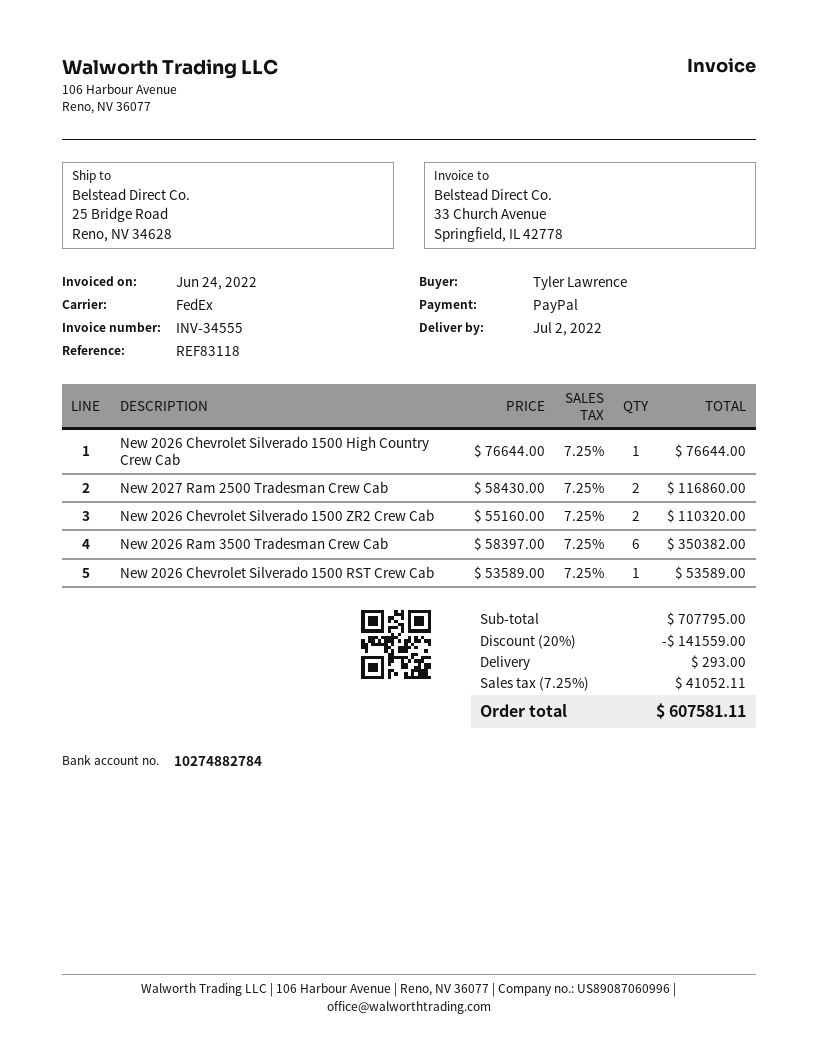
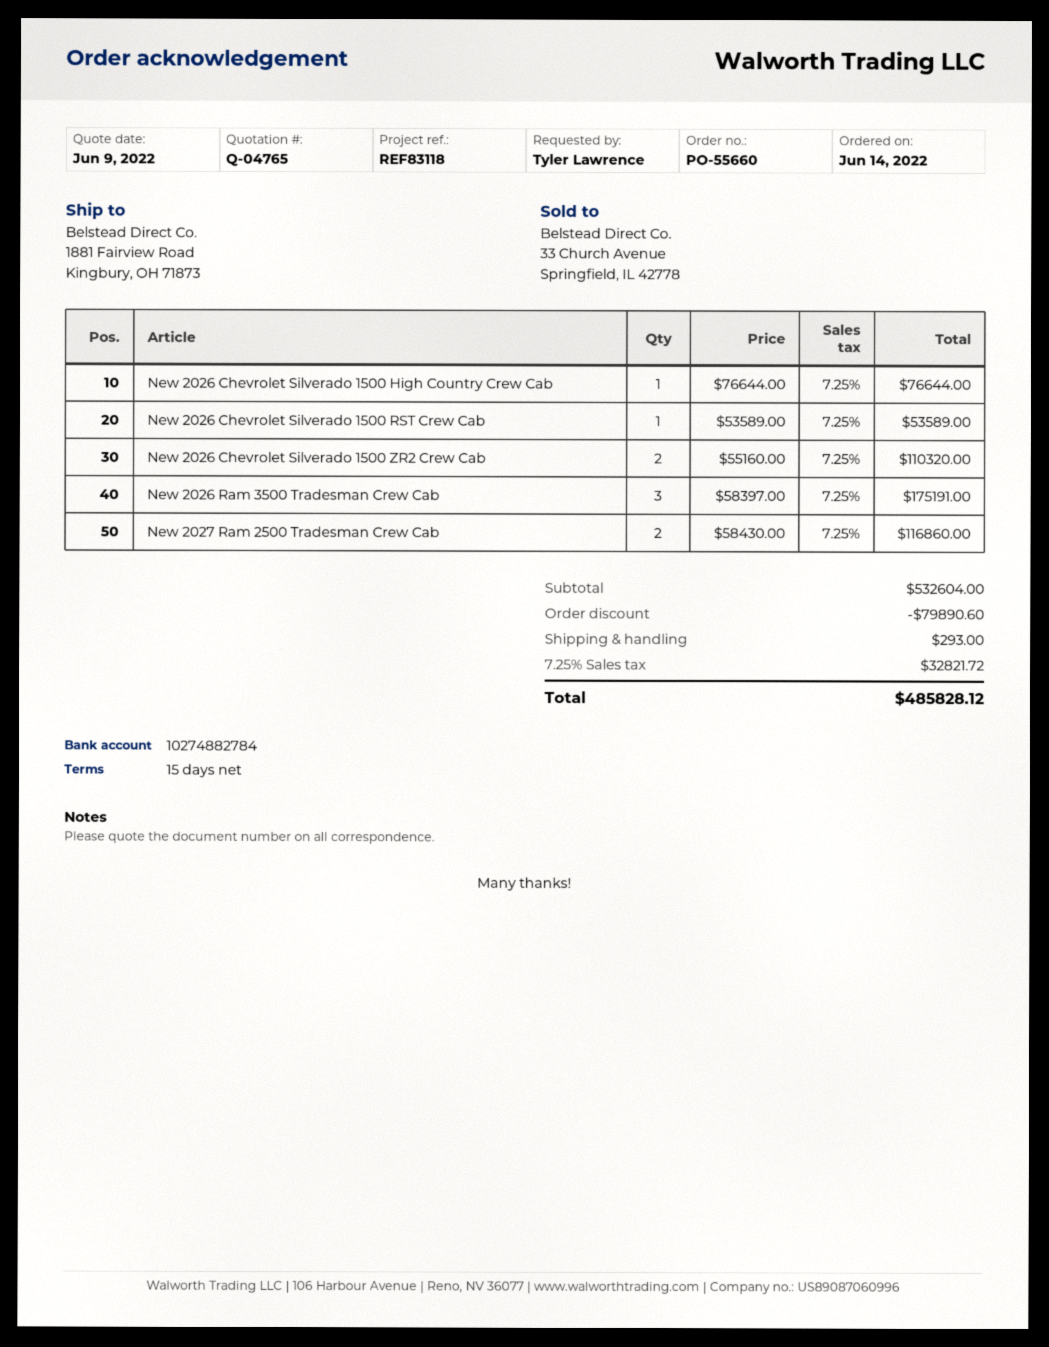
ship to: 25 Bridge Road, Reno, NV 34628 -> 1881 Fairview Road, Kingbury, OH 71873
New 2026 Ram 3500 Tradesman Crew Cab: 6 x 58397.00 = 350382.00 -> 3 x 58397.00 = 175191.00
subtotal: 707795.00 -> 532604.00
discount: 141559.00 -> 79890.60
tax: 7.25% = 41052.11 -> 7.25% = 32821.72
total: 607581.11 -> 485828.12

